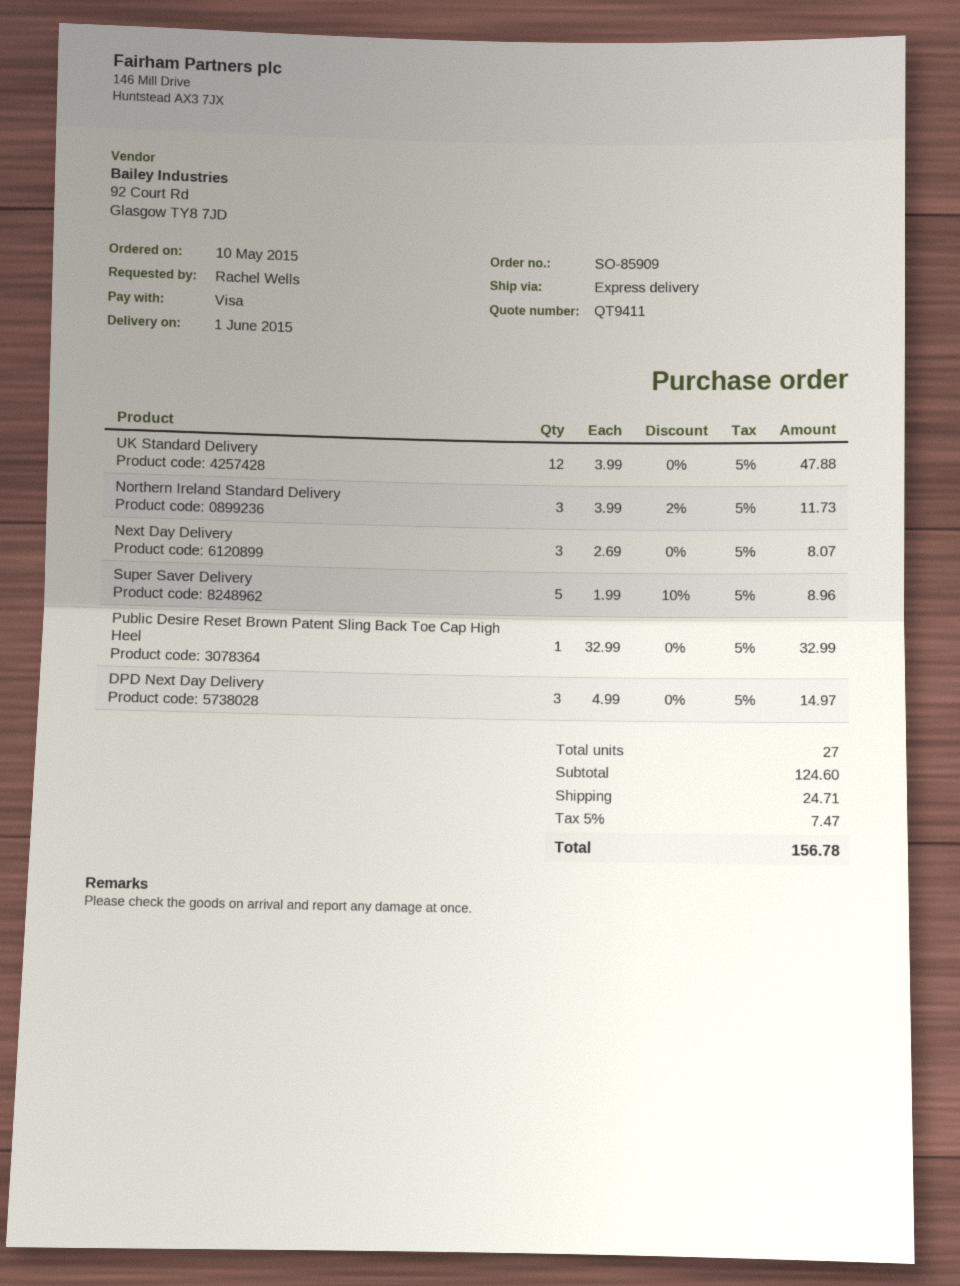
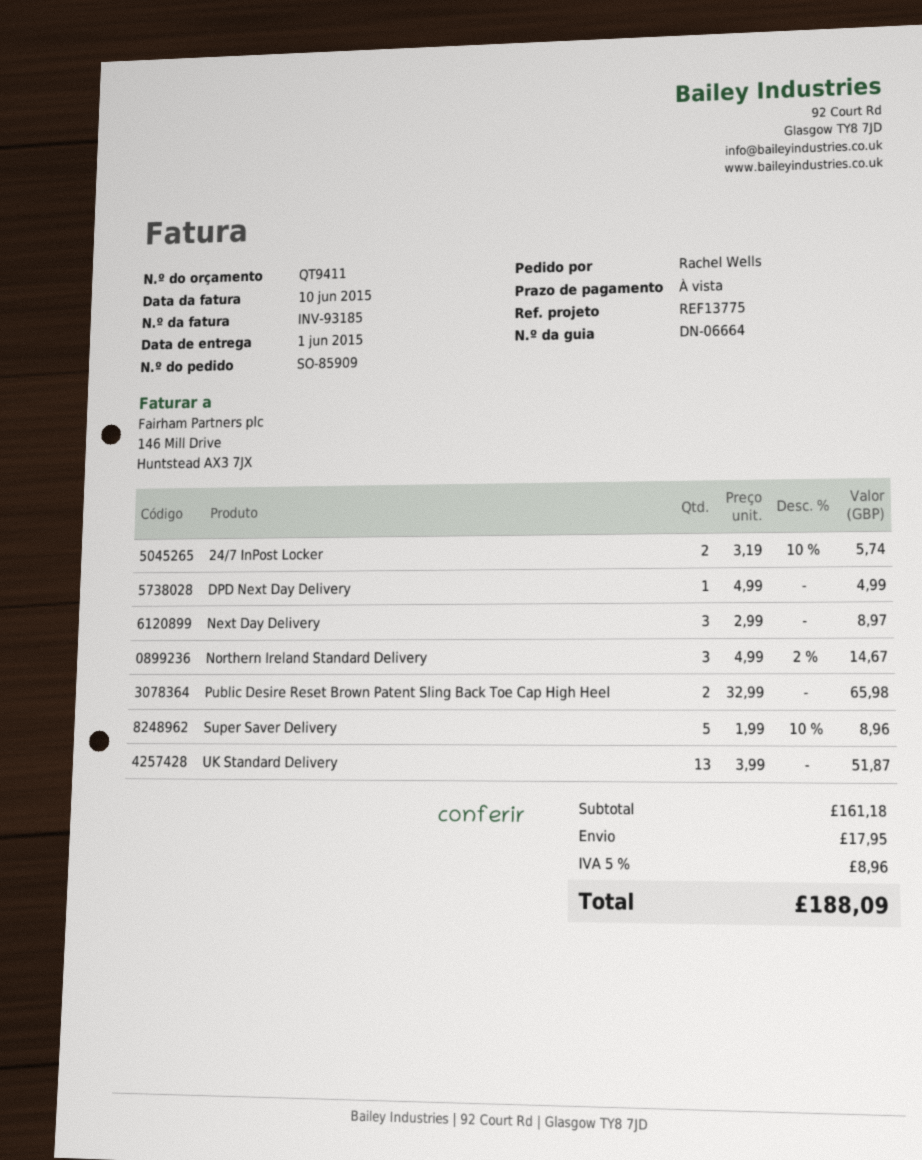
UK Standard Delivery: 12 x 3.99 = 47.88 -> 13 x 3.99 = 51.87
Northern Ireland Standard Delivery: 3 x 3.99 - 2% = 11.73 -> 3 x 4.99 - 2% = 14.67
Next Day Delivery: 3 x 2.69 = 8.07 -> 3 x 2.99 = 8.97
Public Desire Reset Brown Patent Sling Back Toe Cap High Heel: 1 x 32.99 = 32.99 -> 2 x 32.99 = 65.98
DPD Next Day Delivery: 3 x 4.99 = 14.97 -> 1 x 4.99 = 4.99
24/7 InPost Locker: none -> 2 x 3.19 - 10% = 5.74
subtotal: 124.60 -> 161.18
shipping: 24.71 -> 17.95
tax: 5% = 7.47 -> 5% = 8.96
total: 156.78 -> 188.09

